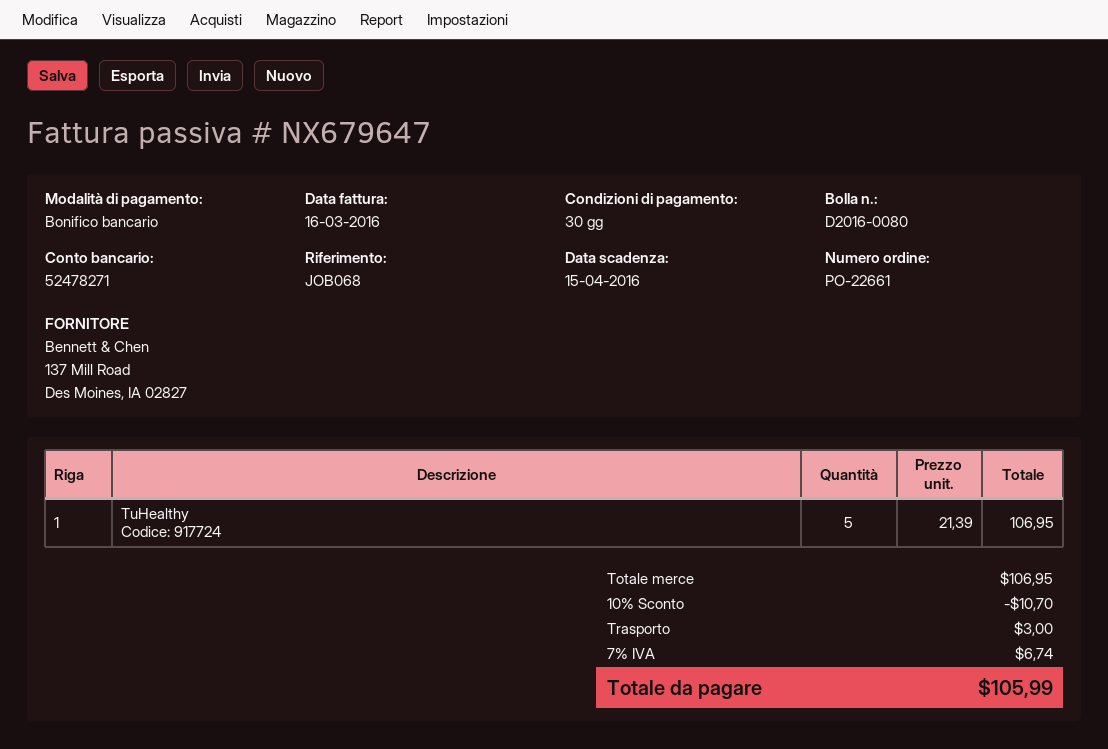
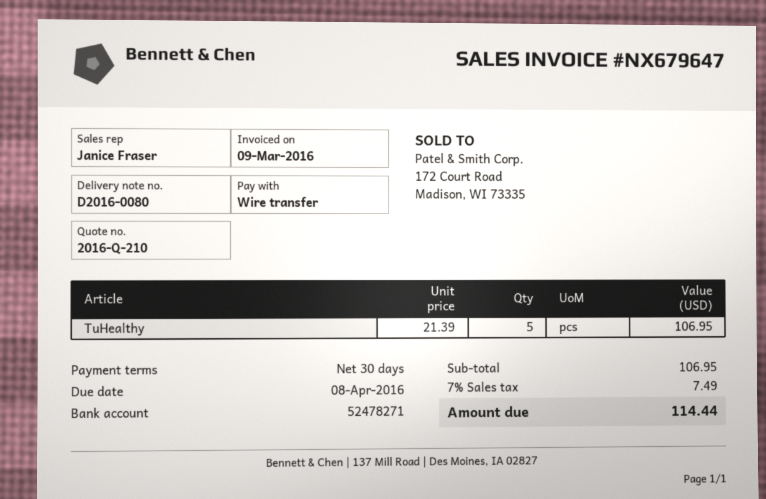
invoice date: 2016-03-16 -> 2016-03-09
due date: 2016-04-15 -> 2016-04-08
discount: 10% = 10.70 -> none
shipping: 3.00 -> none
tax: 7% = 6.74 -> 7% = 7.49
total: 105.99 -> 114.44

